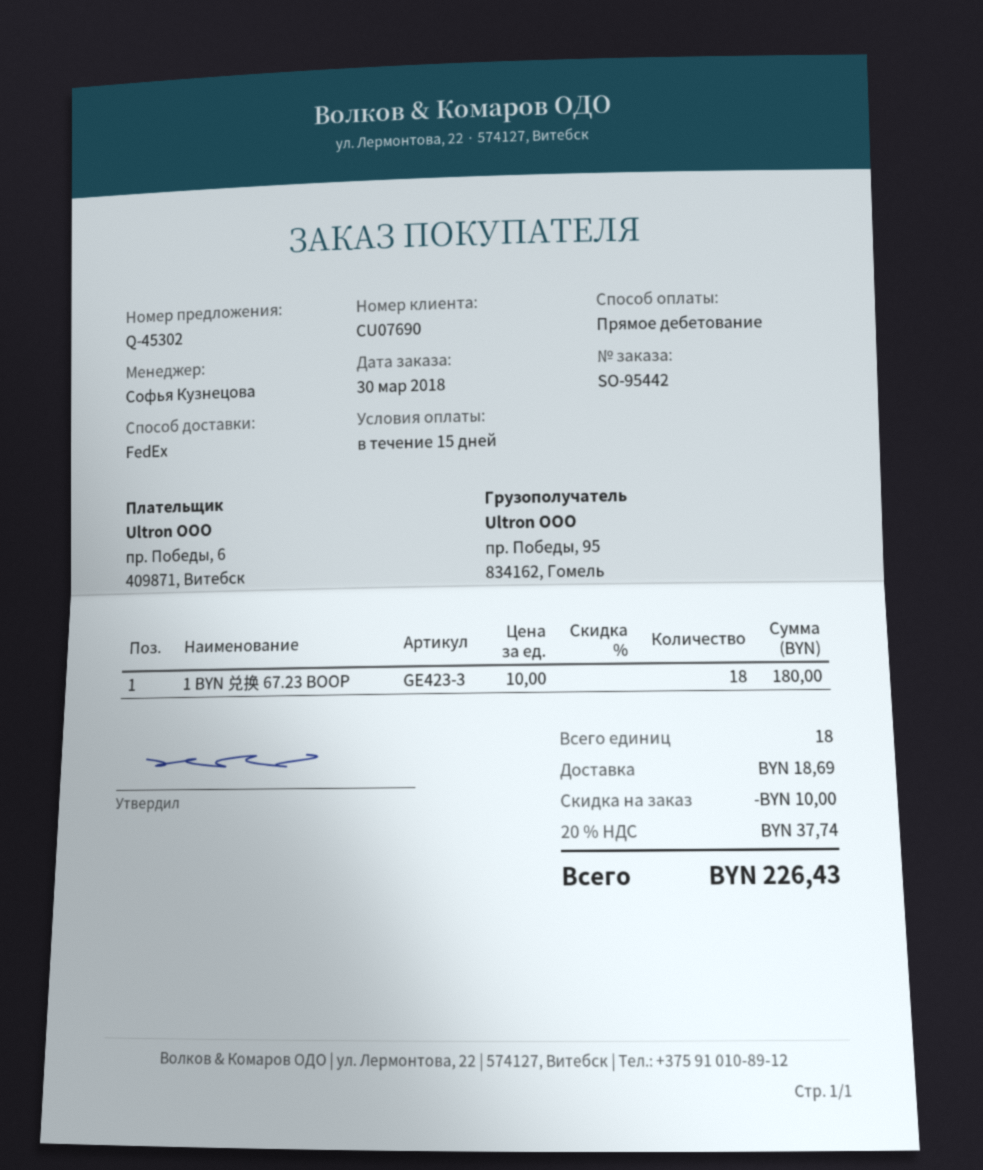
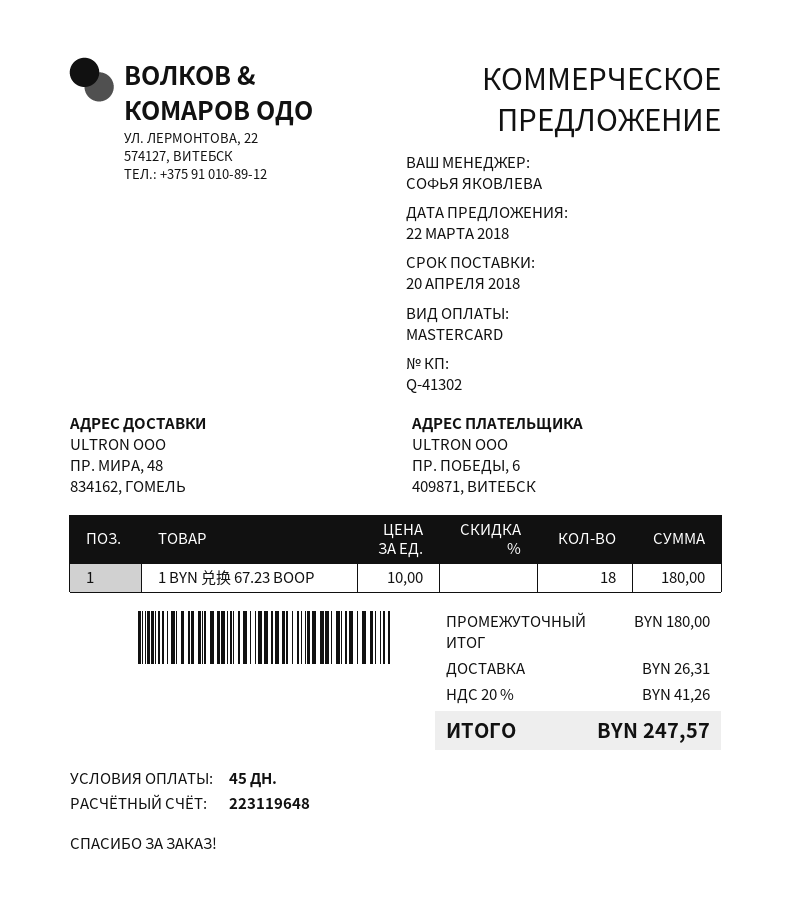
quote number: Q-45302 -> Q-41302
payment terms: 15 days -> 45 days
sales rep: Софья Кузнецова -> СОФЬЯ ЯКОВЛЕВА
payment method: direct debit -> Mastercard
ship to: пр. Победы, 95, 834162, Гомель -> ПР. МИРА, 48, 834162, ГОМЕЛЬ
discount: 10.00 -> none
shipping: 18.69 -> 26.31
tax: 20% = 37.74 -> 20% = 41.26
total: 226.43 -> 247.57

